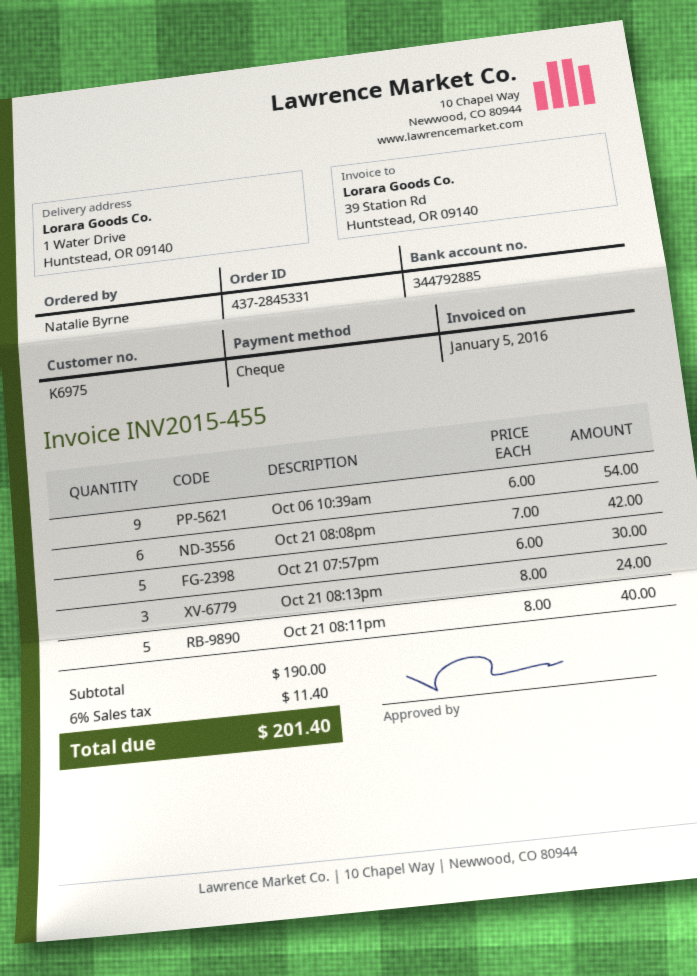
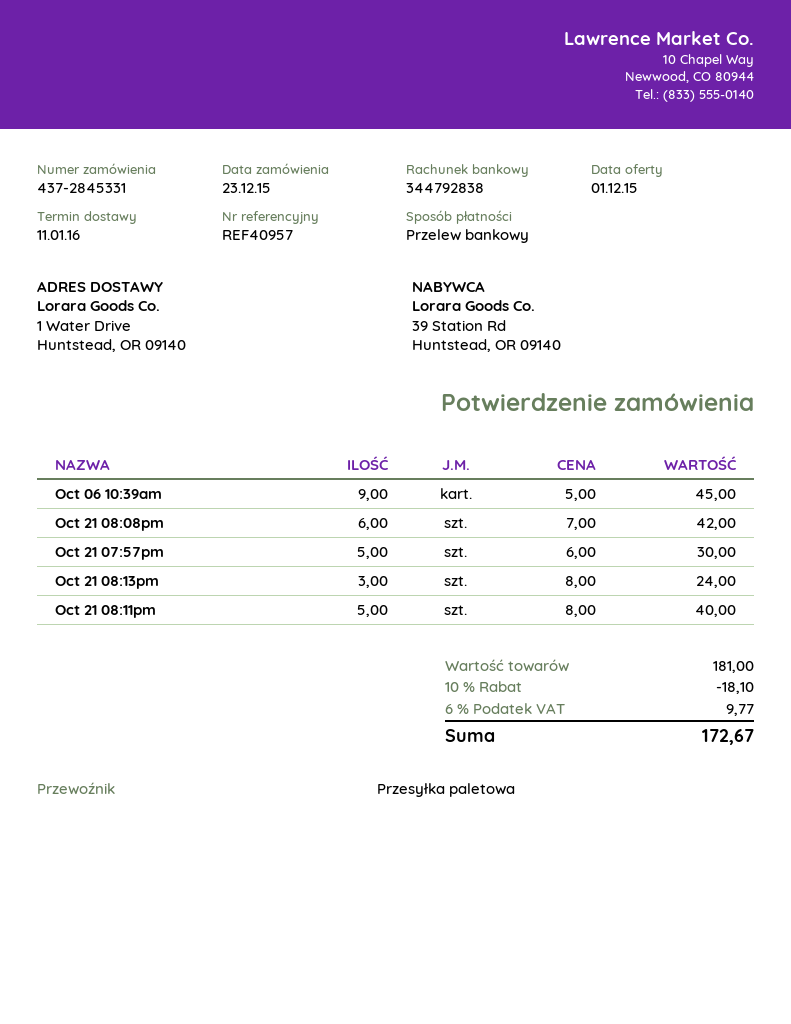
payment method: cheque -> bank transfer
bank account: 344792885 -> 344792838
Oct 06 10:39am: 9 x 6.00 = 54.00 -> 9 x 5.00 = 45.00
subtotal: 190.00 -> 181.00
discount: none -> 10% = 18.10
tax: 6% = 11.40 -> 6% = 9.77
total: 201.40 -> 172.67

